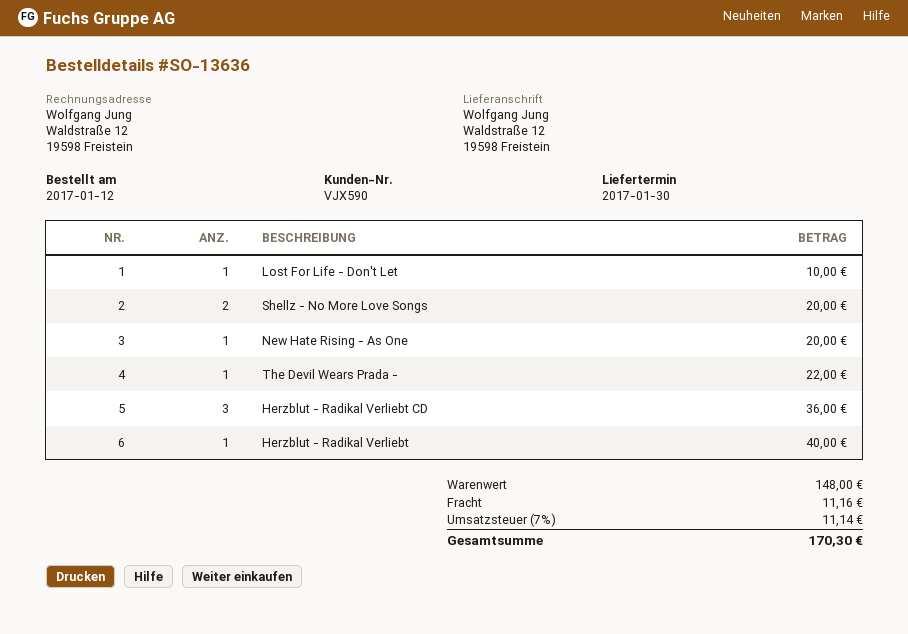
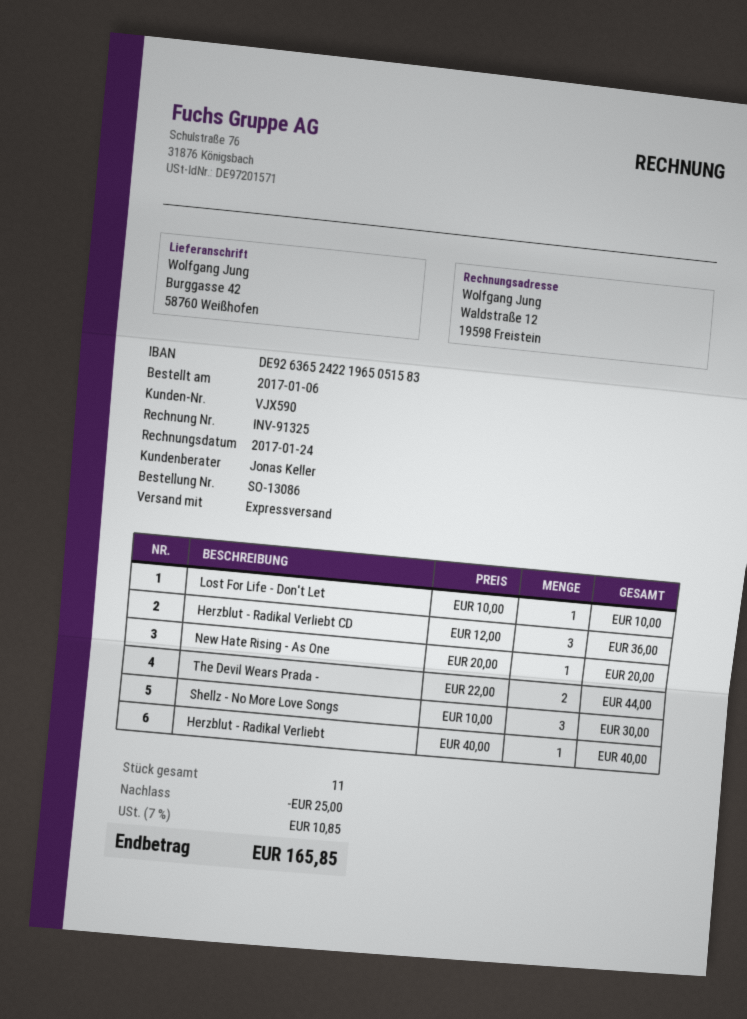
order number: SO-13636 -> SO-13086
order date: 2017-01-12 -> 2017-01-06
ship to: Waldstraße 12, 19598 Freistein -> Burggasse 42, 58760 Weißhofen
Shellz - No More Love Songs: 2 for 20.00 -> 3 for 30.00
The Devil Wears Prada -: 1 for 22.00 -> 2 for 44.00
discount: none -> 25.00
shipping: 11.16 -> none
tax: 7% = 11.14 -> 7% = 10.85
total: 170.30 -> 165.85

